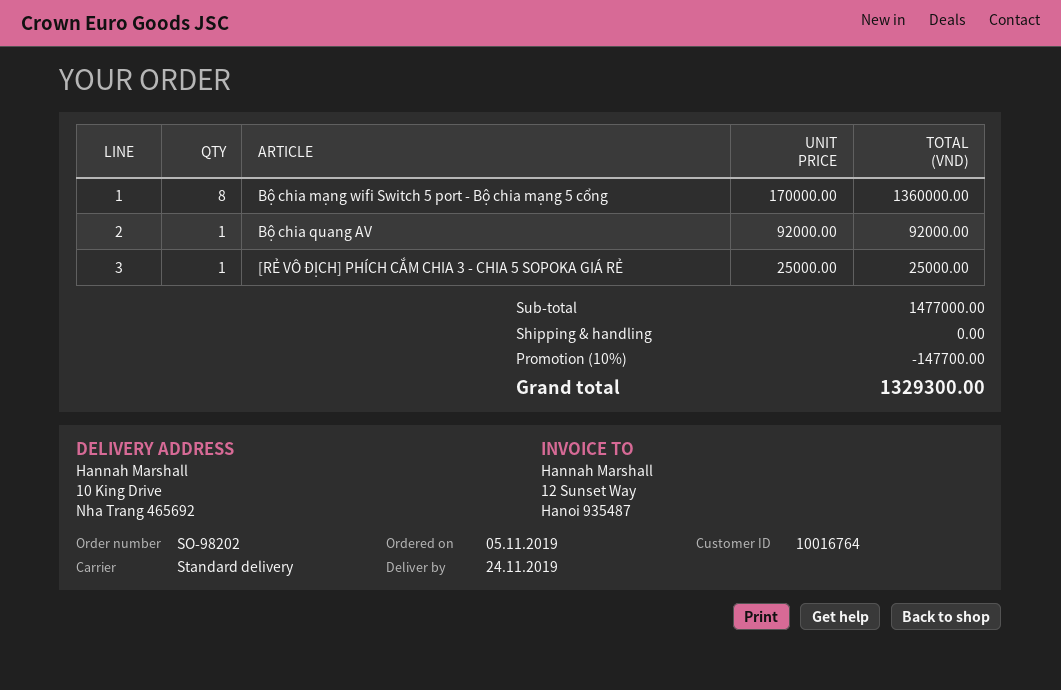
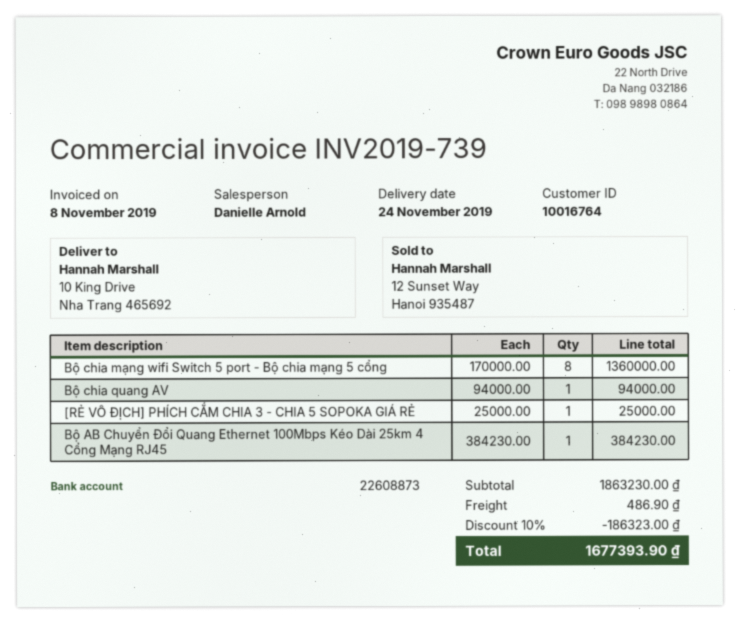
Bộ chia quang AV: 1 x 92000.00 = 92000.00 -> 1 x 94000.00 = 94000.00
Bộ AB Chuyển Đổi Quang Ethernet 100Mbps Kéo Dài 25km 4 Cổng Mạng RJ45: none -> 1 x 384230.00 = 384230.00
subtotal: 1477000.00 -> 1863230.00
discount: 10% = 147700.00 -> 10% = 186323.00
shipping: 0.00 -> 486.90
total: 1329300.00 -> 1677393.90

